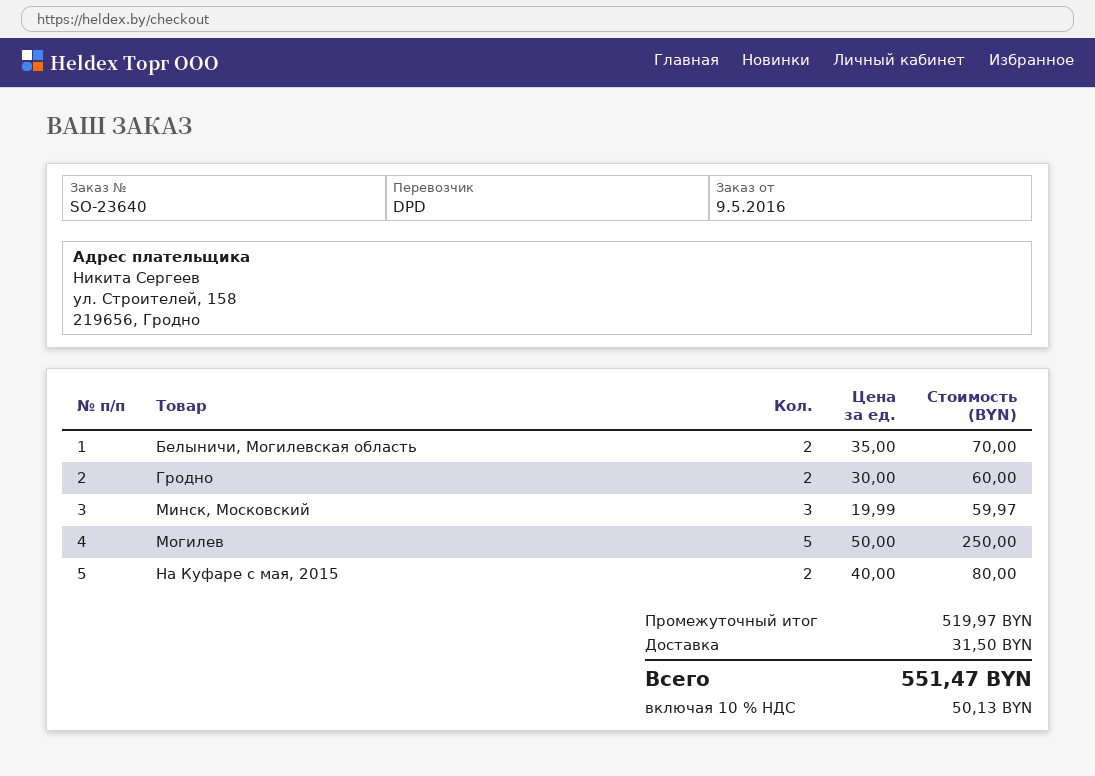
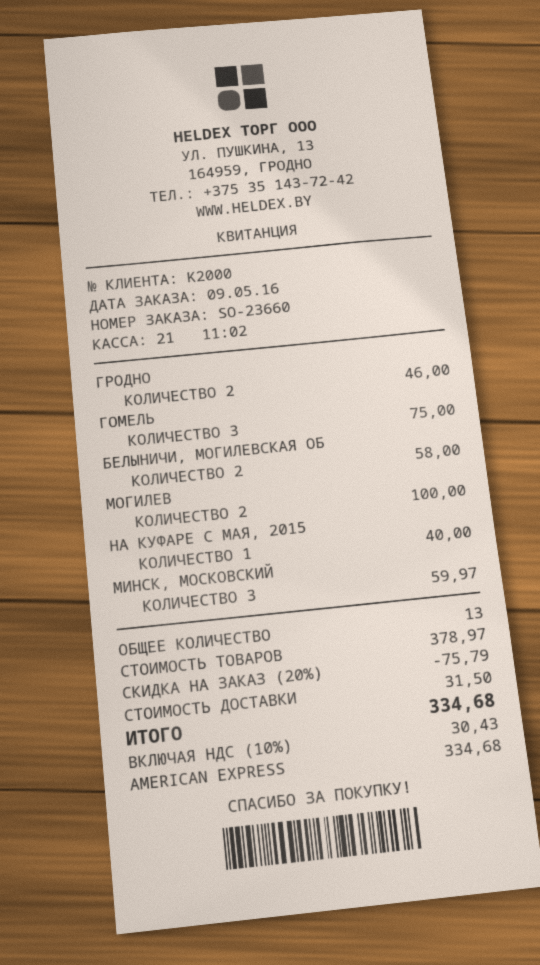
order number: SO-23640 -> SO-23660
Белыничи, Могилевская область: 2 for 70.00 -> 2 for 58.00
Гродно: 2 for 60.00 -> 2 for 46.00
Могилев: 5 for 250.00 -> 2 for 100.00
На Куфаре с мая, 2015: 2 for 80.00 -> 1 for 40.00
ГОМЕЛЬ: none -> 3 for 75.00
subtotal: 519.97 -> 378.97
discount: none -> 20% = 75.79
tax: 10% = 50.13 -> 10% = 30.43
total: 551.47 -> 334.68

